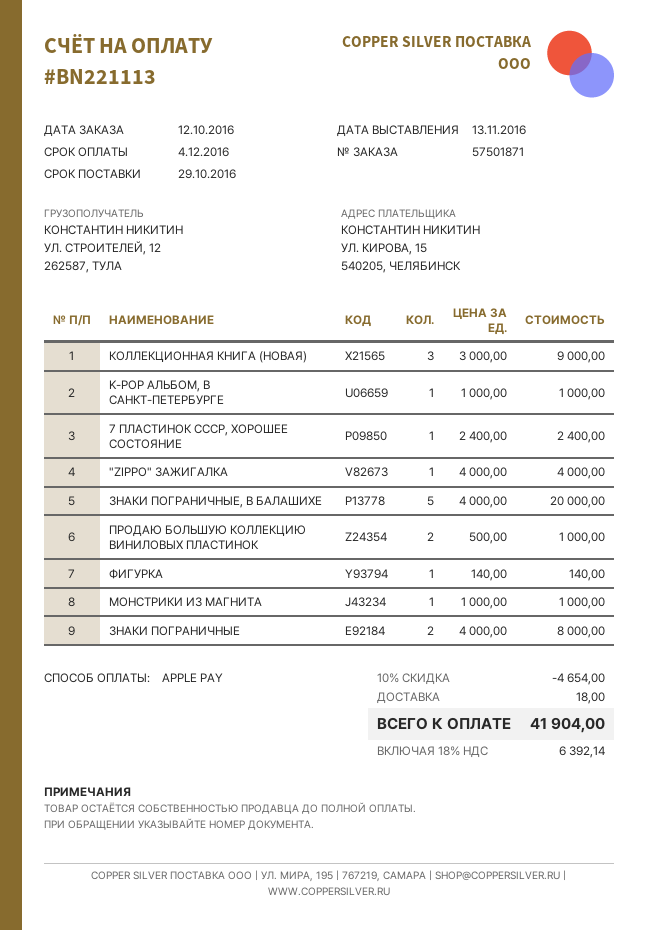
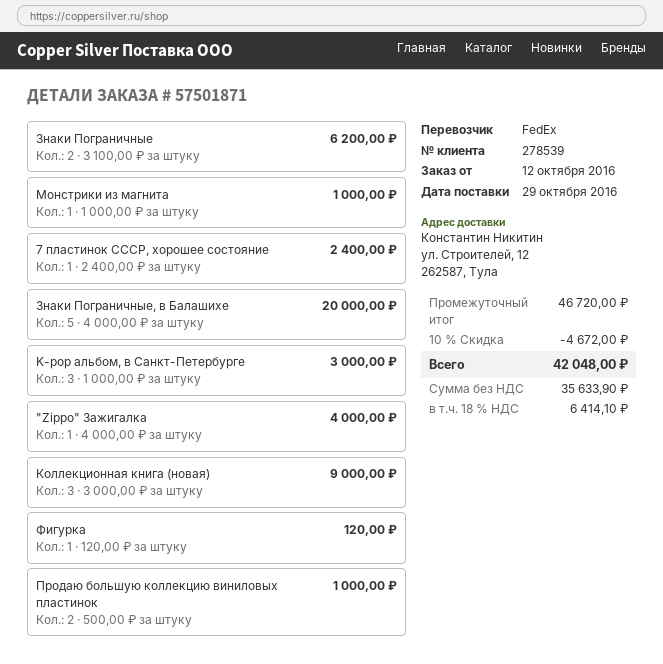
K-POP АЛЬБОМ, В САНКТ-ПЕТЕРБУРГЕ: 1 x 1000.00 = 1000.00 -> 3 x 1000.00 = 3000.00
ФИГУРКА: 1 x 140.00 = 140.00 -> 1 x 120.00 = 120.00
ЗНАКИ ПОГРАНИЧНЫЕ: 2 x 4000.00 = 8000.00 -> 2 x 3100.00 = 6200.00
discount: 10% = 4654.00 -> 10% = 4672.00
shipping: 18.00 -> none
tax: 18% = 6392.14 -> 18% = 6414.10
total: 41904.00 -> 42048.00

